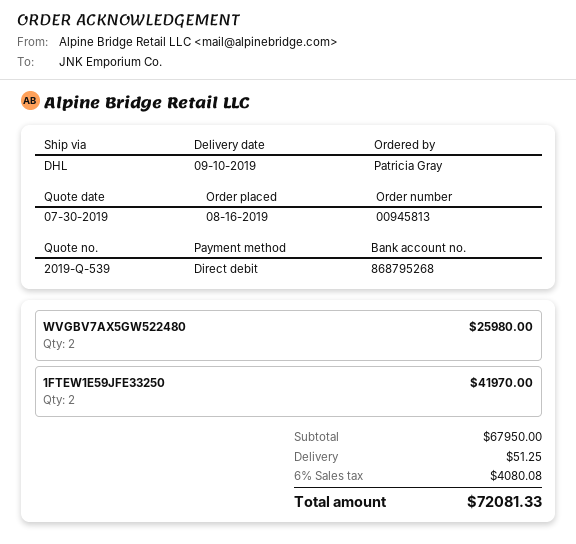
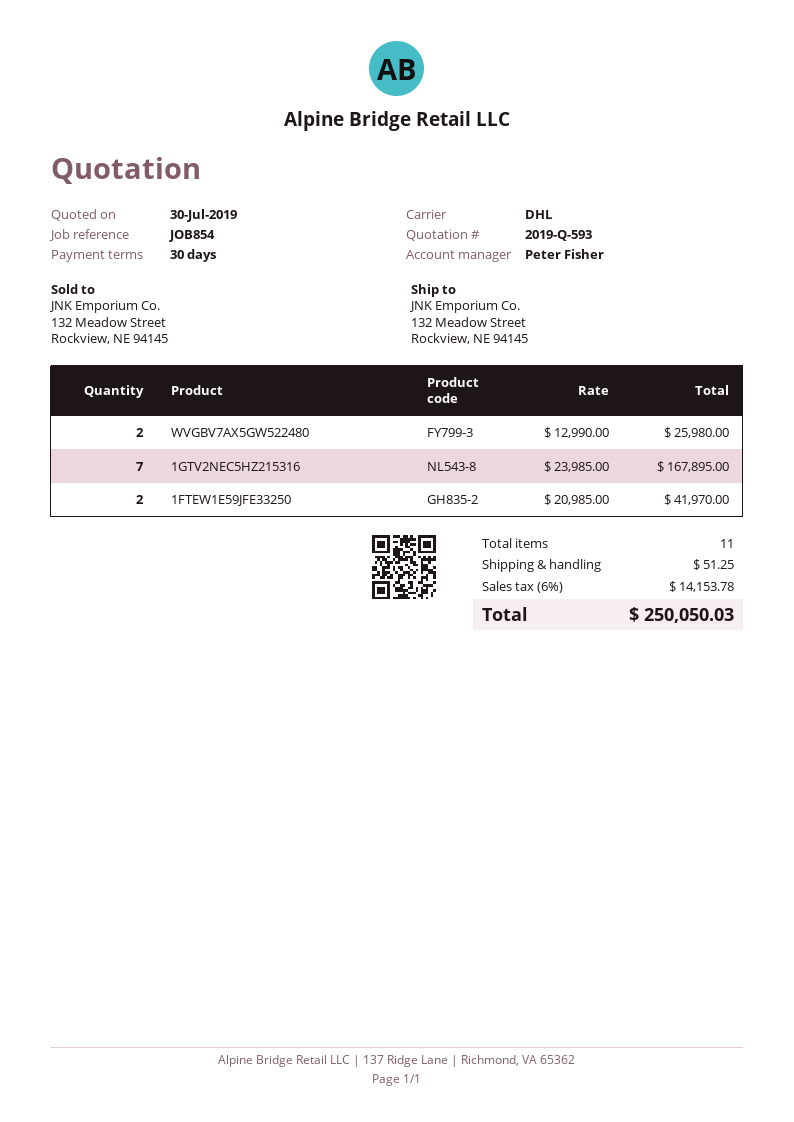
quote number: 2019-Q-539 -> 2019-Q-593
1GTV2NEC5HZ215316: none -> 7 for 167895.00
tax: 6% = 4080.08 -> 6% = 14153.78
total: 72081.33 -> 250050.03

